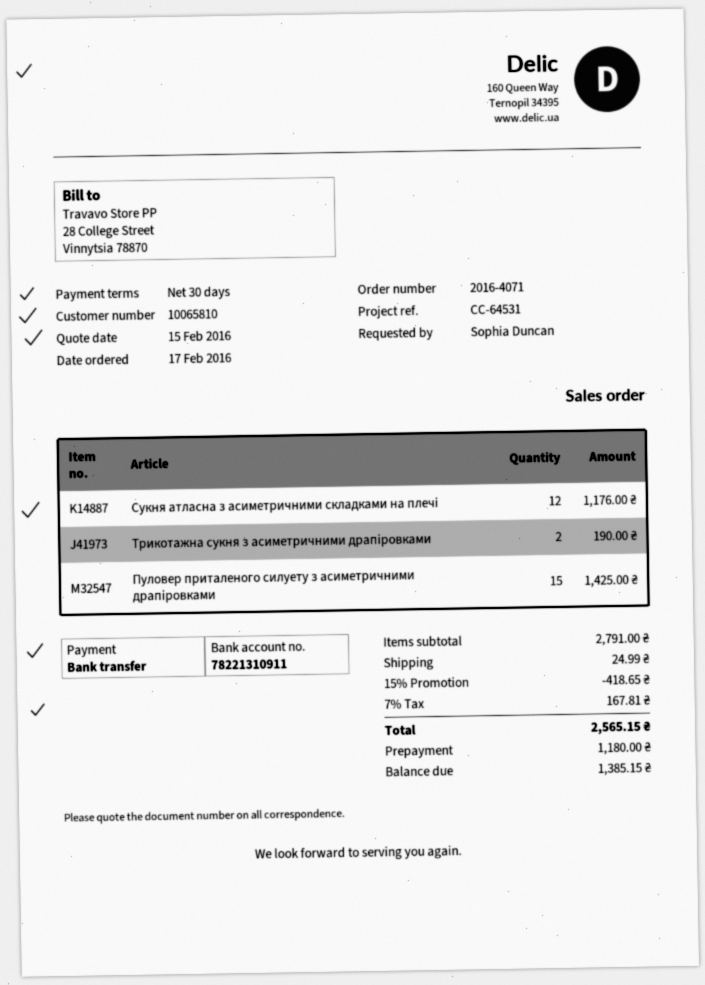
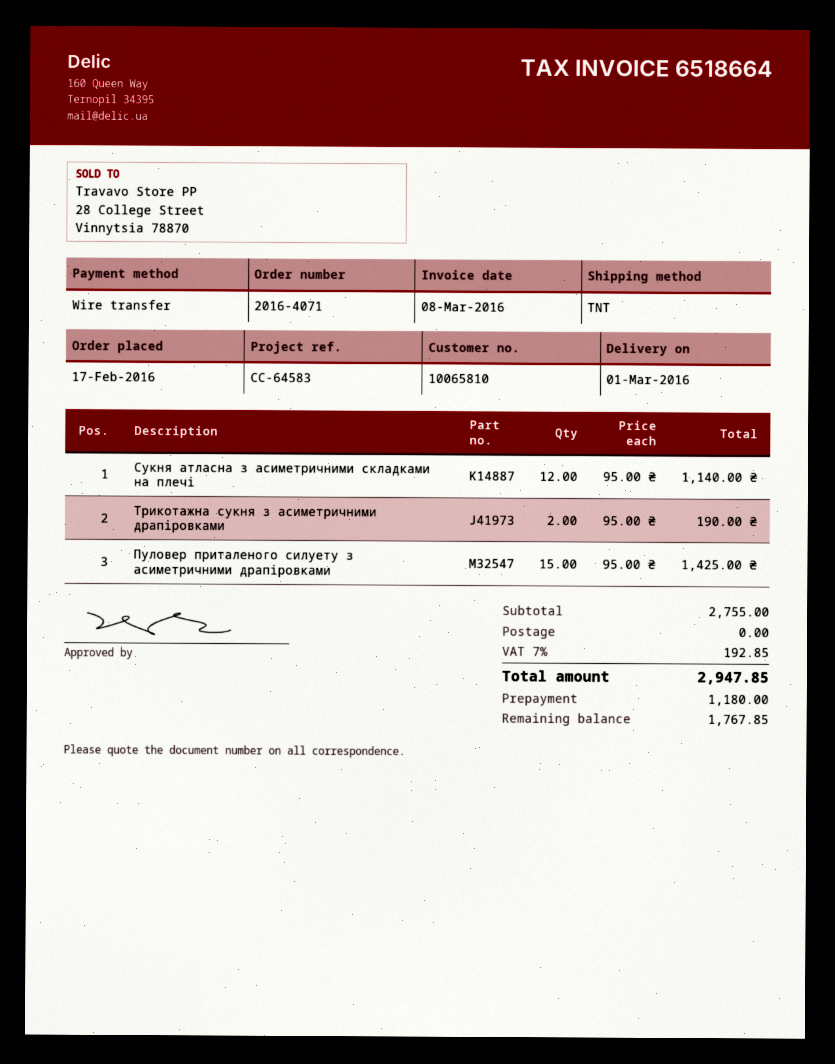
reference: CC-64531 -> CC-64583
Сукня атласна з асиметричними складками на плечі: 12 for 1176.00 -> 12 for 1140.00
subtotal: 2791.00 -> 2755.00
discount: 15% = 418.65 -> none
shipping: 24.99 -> 0.00
tax: 7% = 167.81 -> 7% = 192.85
total: 2565.15 -> 2947.85
balance: 1385.15 -> 1767.85

